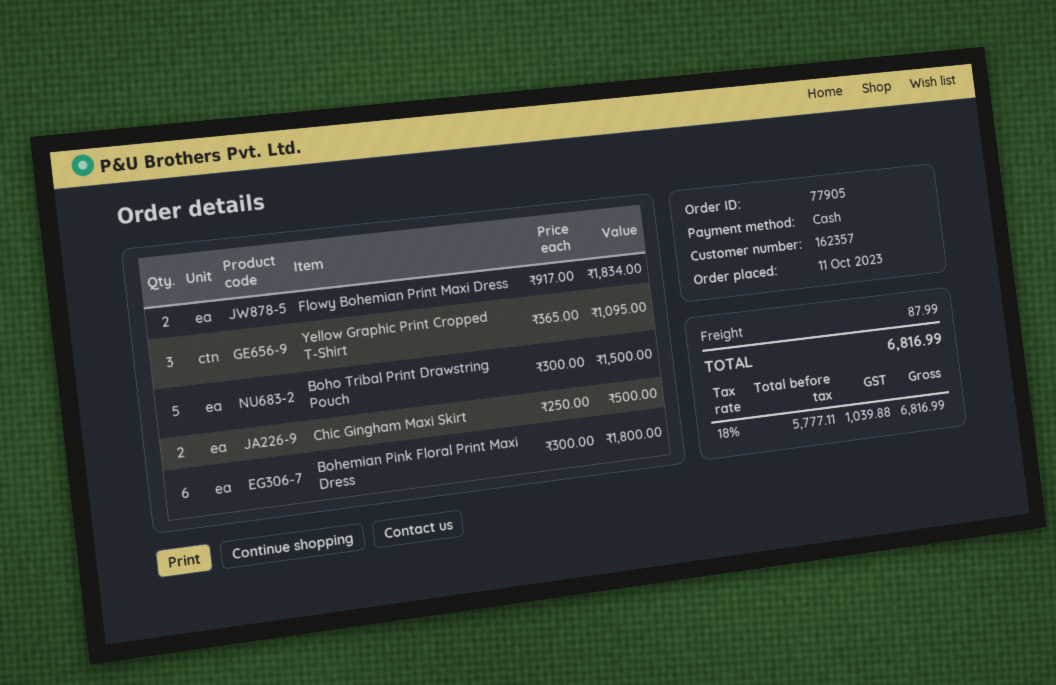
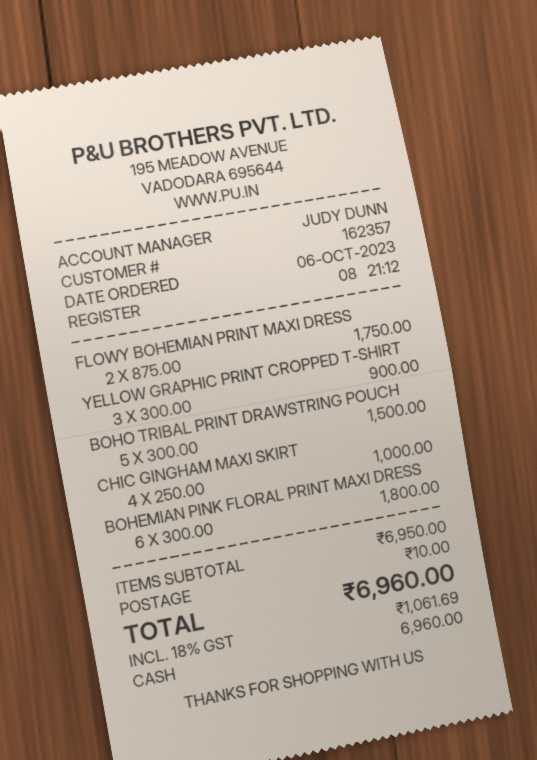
order date: 2023-10-11 -> 2023-10-06
Flowy Bohemian Print Maxi Dress: 2 x 917.00 = 1834.00 -> 2 x 875.00 = 1750.00
Yellow Graphic Print Cropped T-Shirt: 3 x 365.00 = 1095.00 -> 3 x 300.00 = 900.00
Chic Gingham Maxi Skirt: 2 x 250.00 = 500.00 -> 4 x 250.00 = 1000.00
shipping: 87.99 -> 10.00
tax: 18% = 1039.88 -> 18% = 1061.69
total: 6816.99 -> 6960.00

